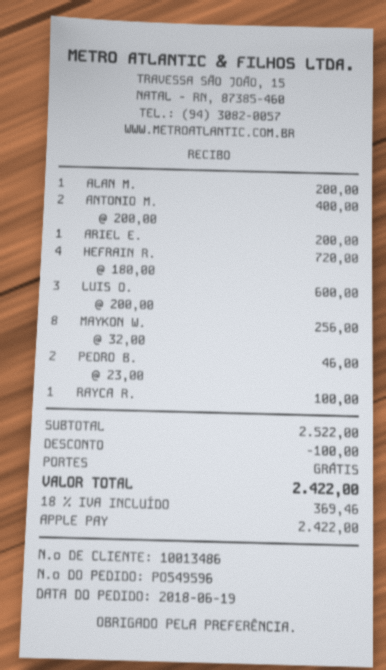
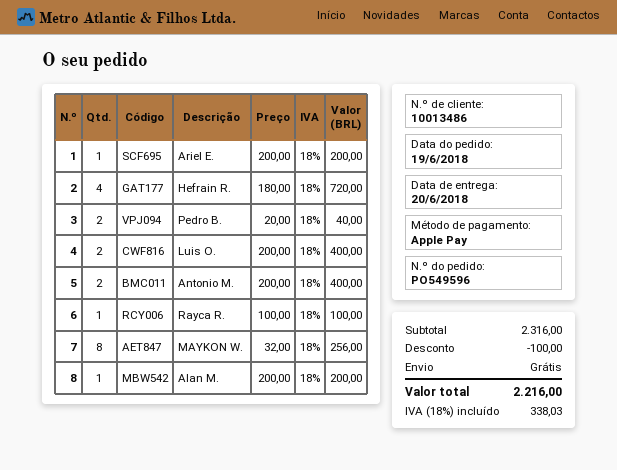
LUIS O.: 3 x 200.00 = 600.00 -> 2 x 200.00 = 400.00
PEDRO B.: 2 x 23.00 = 46.00 -> 2 x 20.00 = 40.00
subtotal: 2522.00 -> 2316.00
tax: 18% = 369.46 -> 18% = 338.03
total: 2422.00 -> 2216.00

